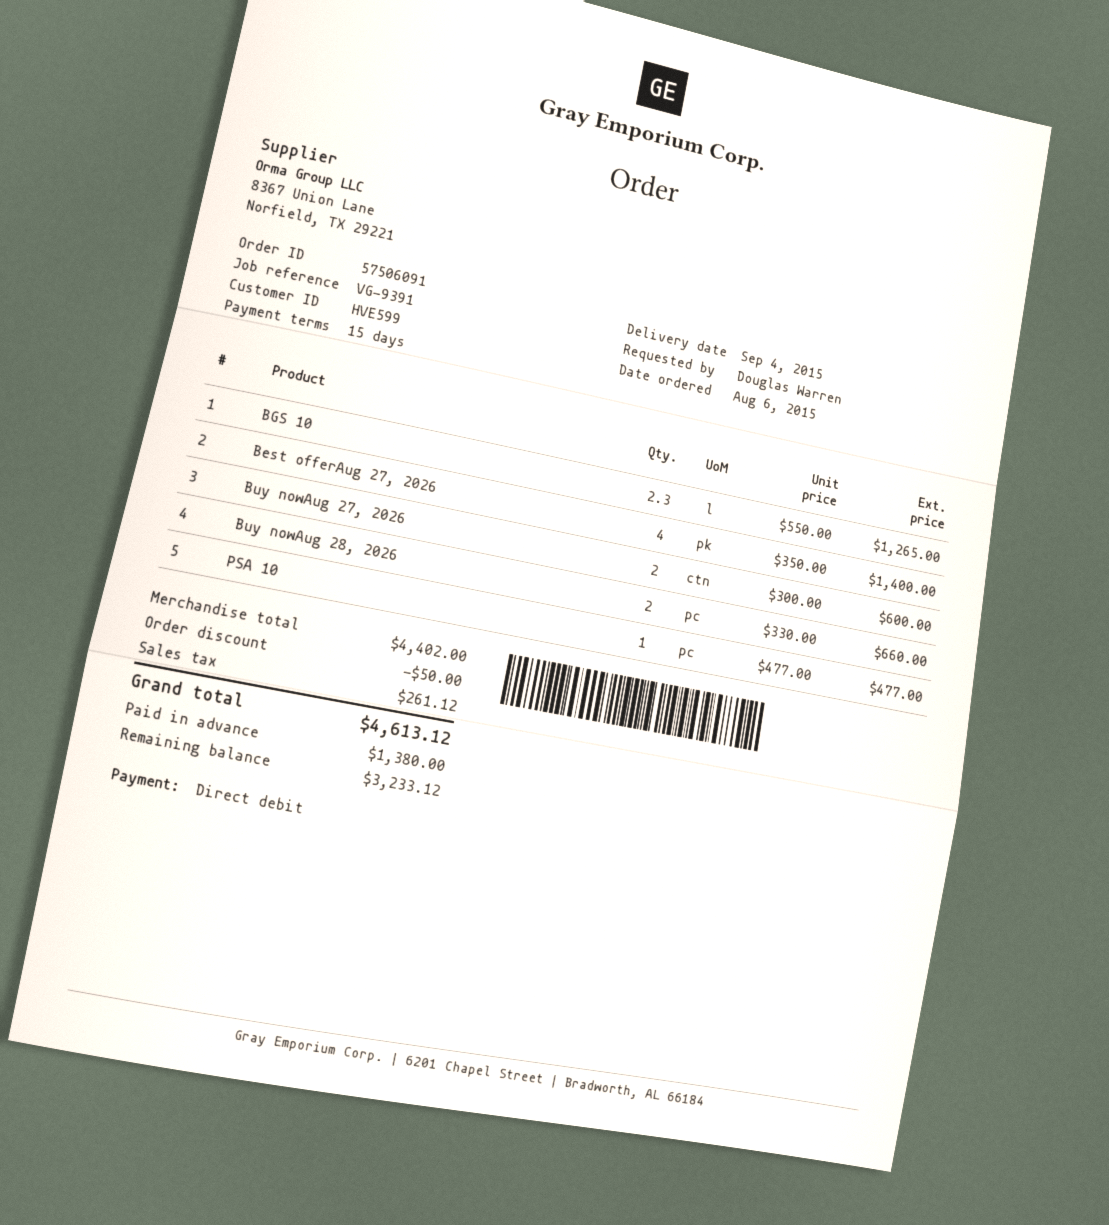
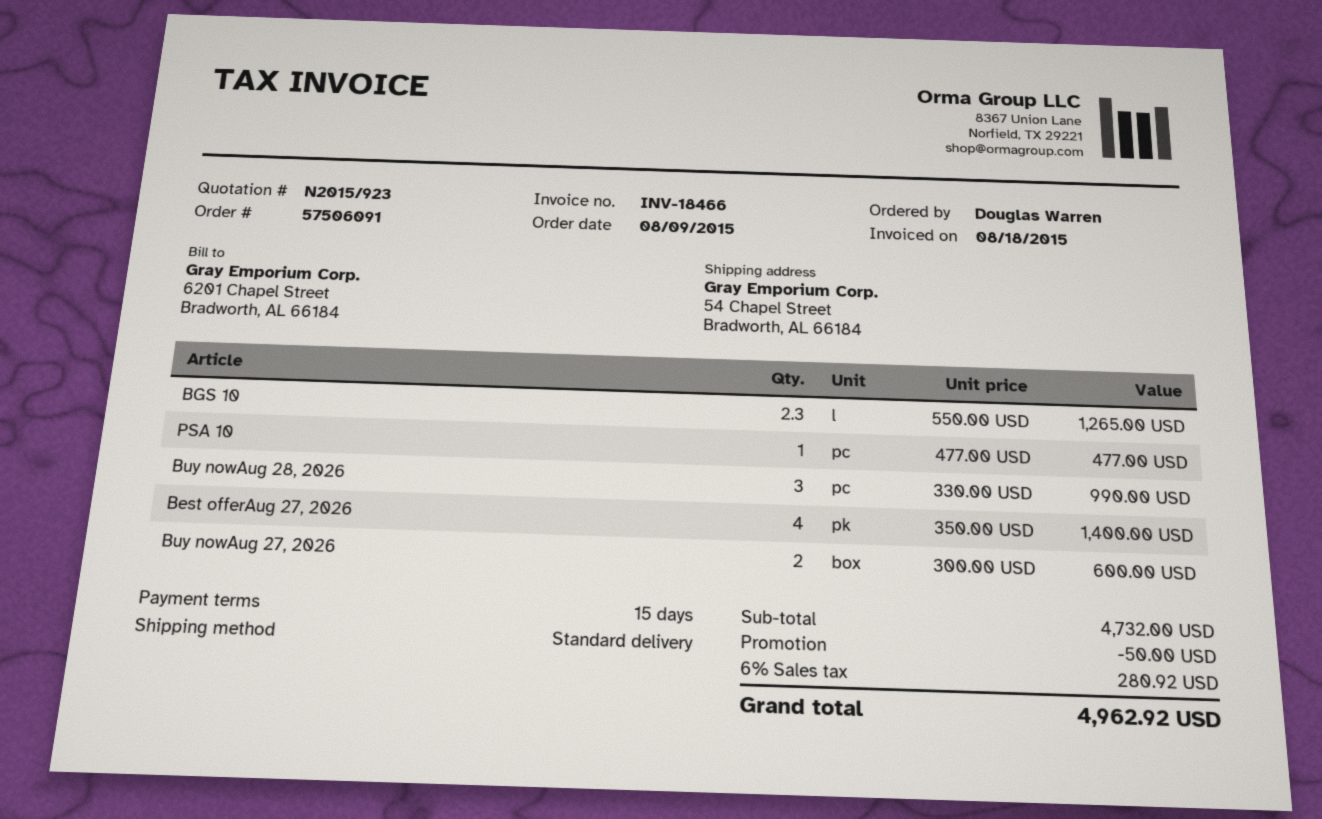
order date: 2015-08-06 -> 2015-08-09
Buy nowAug 28, 2026: 2 x 330.00 = 660.00 -> 3 x 330.00 = 990.00
subtotal: 4402.00 -> 4732.00
tax: 261.12 -> 280.92
total: 4613.12 -> 4962.92

